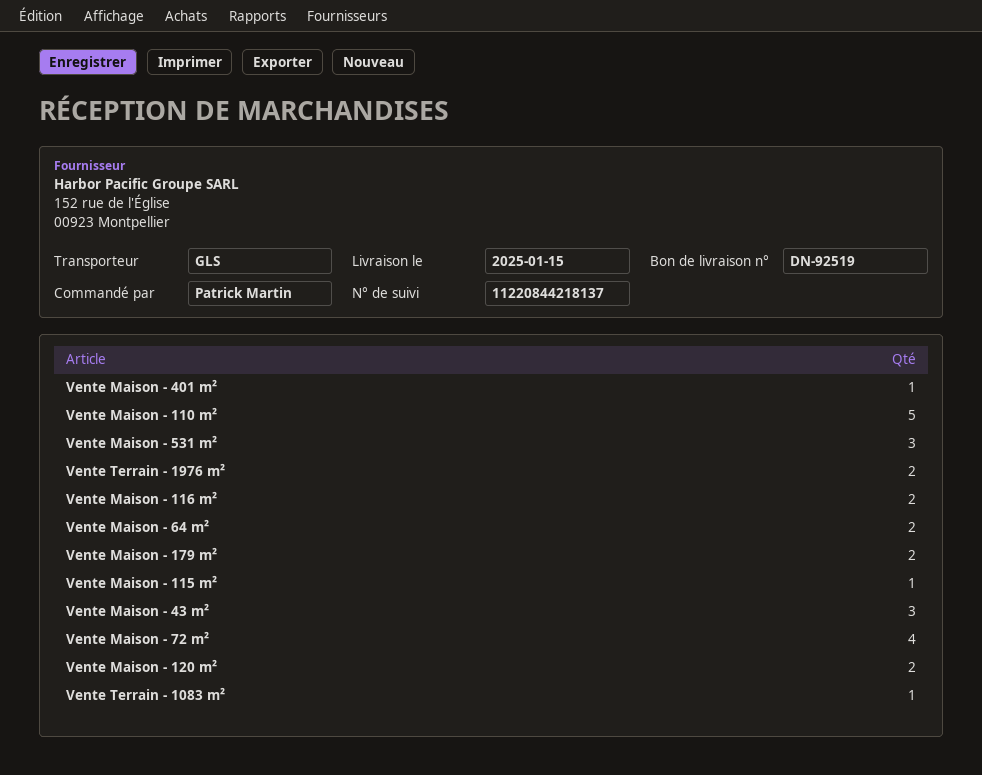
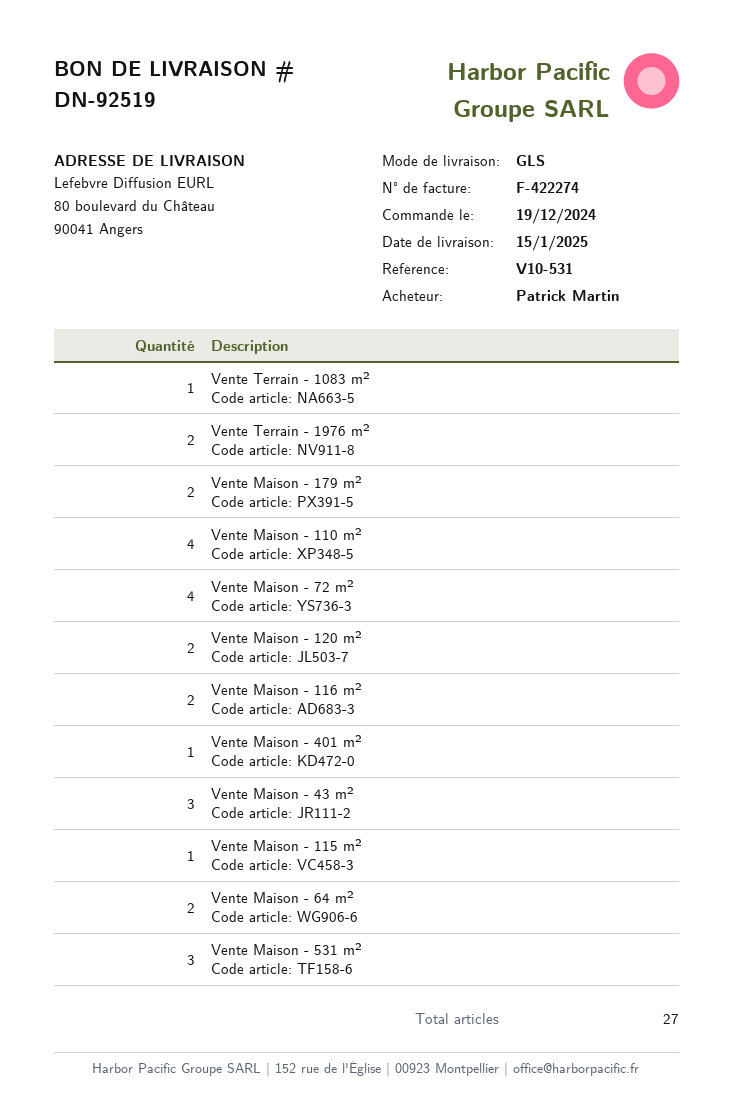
Vente Maison - 110 m²: 5 -> 4

